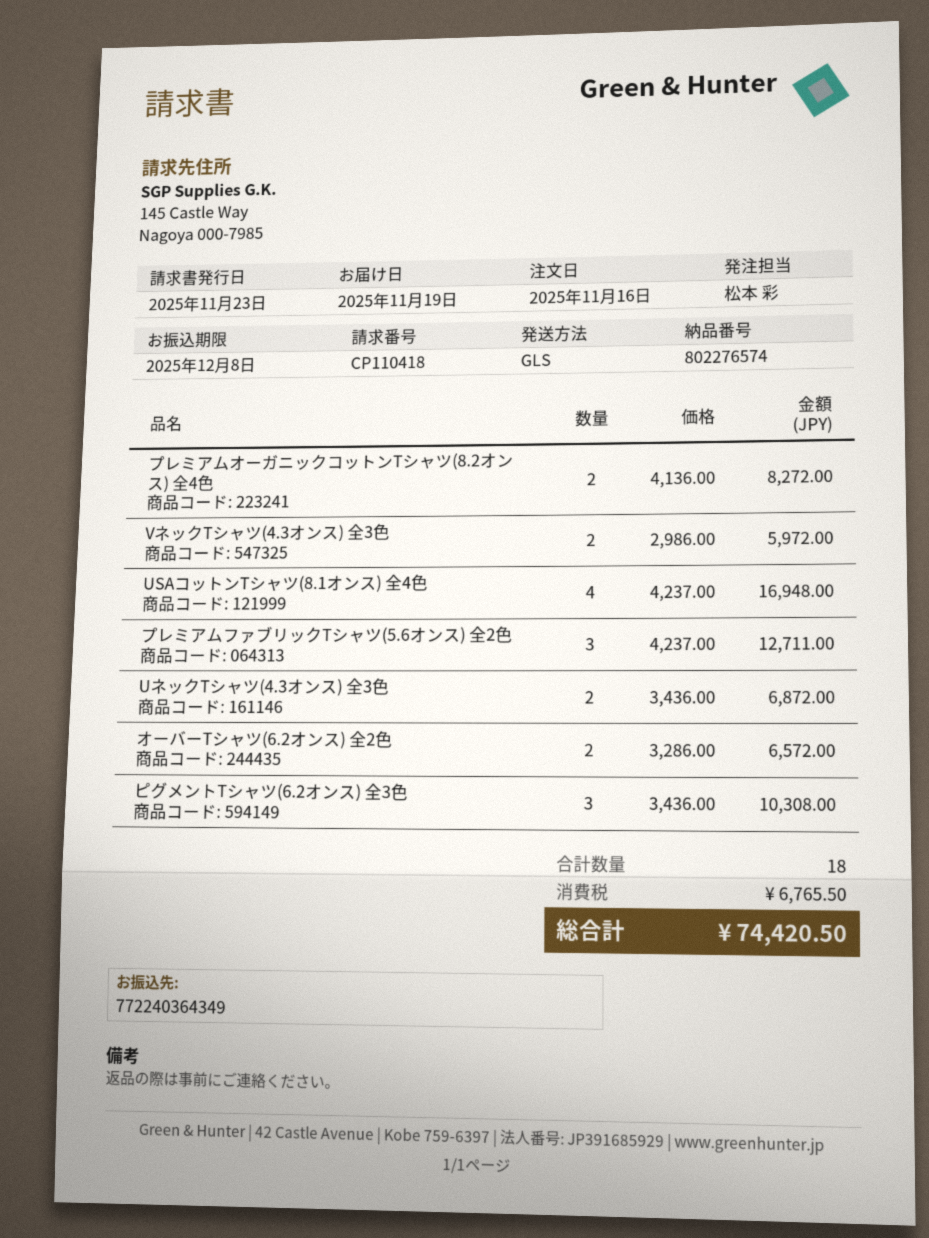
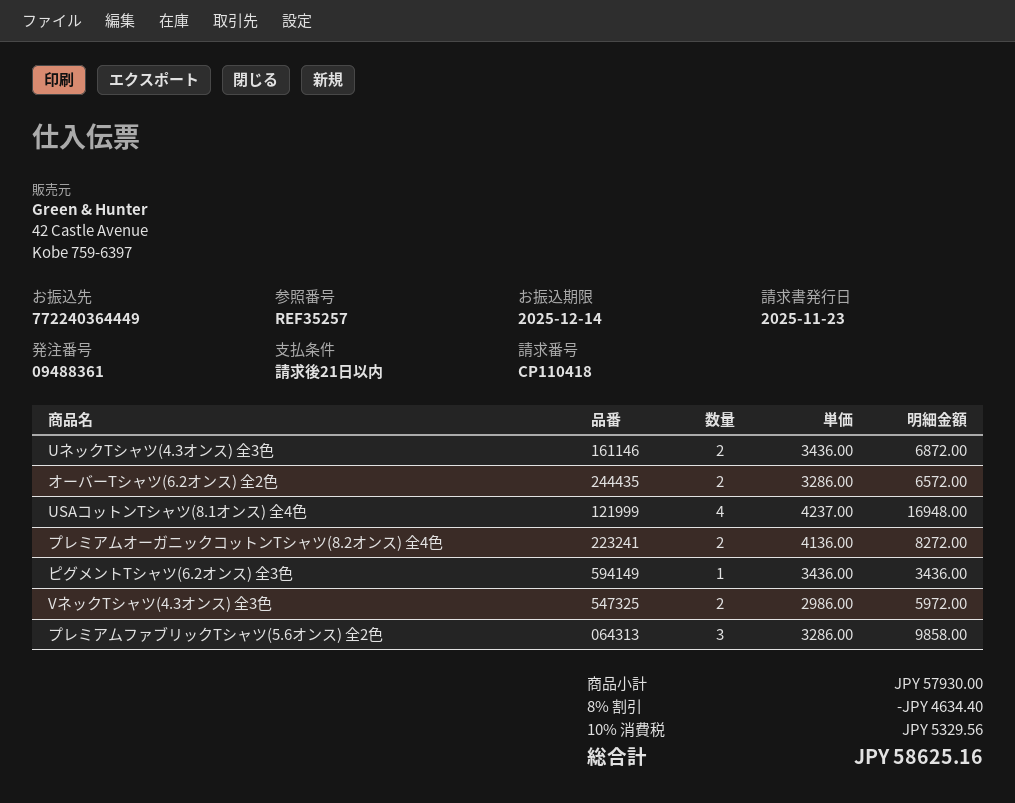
due date: 2025-12-08 -> 2025-12-14
bank account: 772240364349 -> 772240364449
プレミアムファブリックTシャツ(5.6オンス) 全2色: 3 x 4237.00 = 12711.00 -> 3 x 3286.00 = 9858.00
ピグメントTシャツ(6.2オンス) 全3色: 3 x 3436.00 = 10308.00 -> 1 x 3436.00 = 3436.00
discount: none -> 8% = 4634.40
tax: 6765.50 -> 5329.56
total: 74420.50 -> 58625.16

